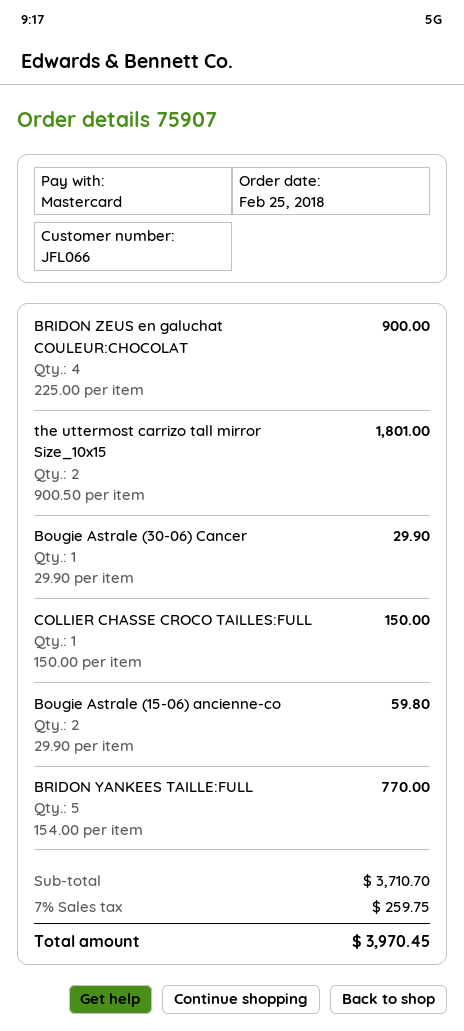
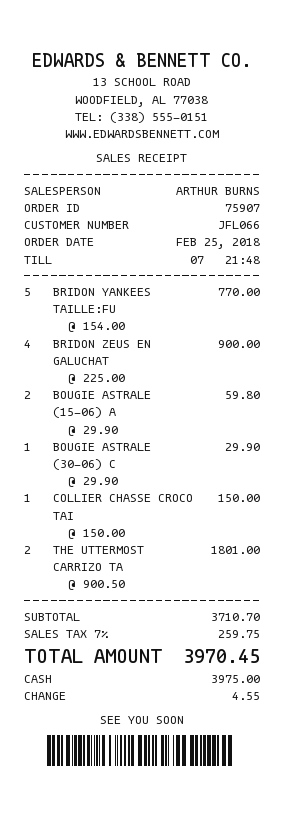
payment method: Mastercard -> cash

